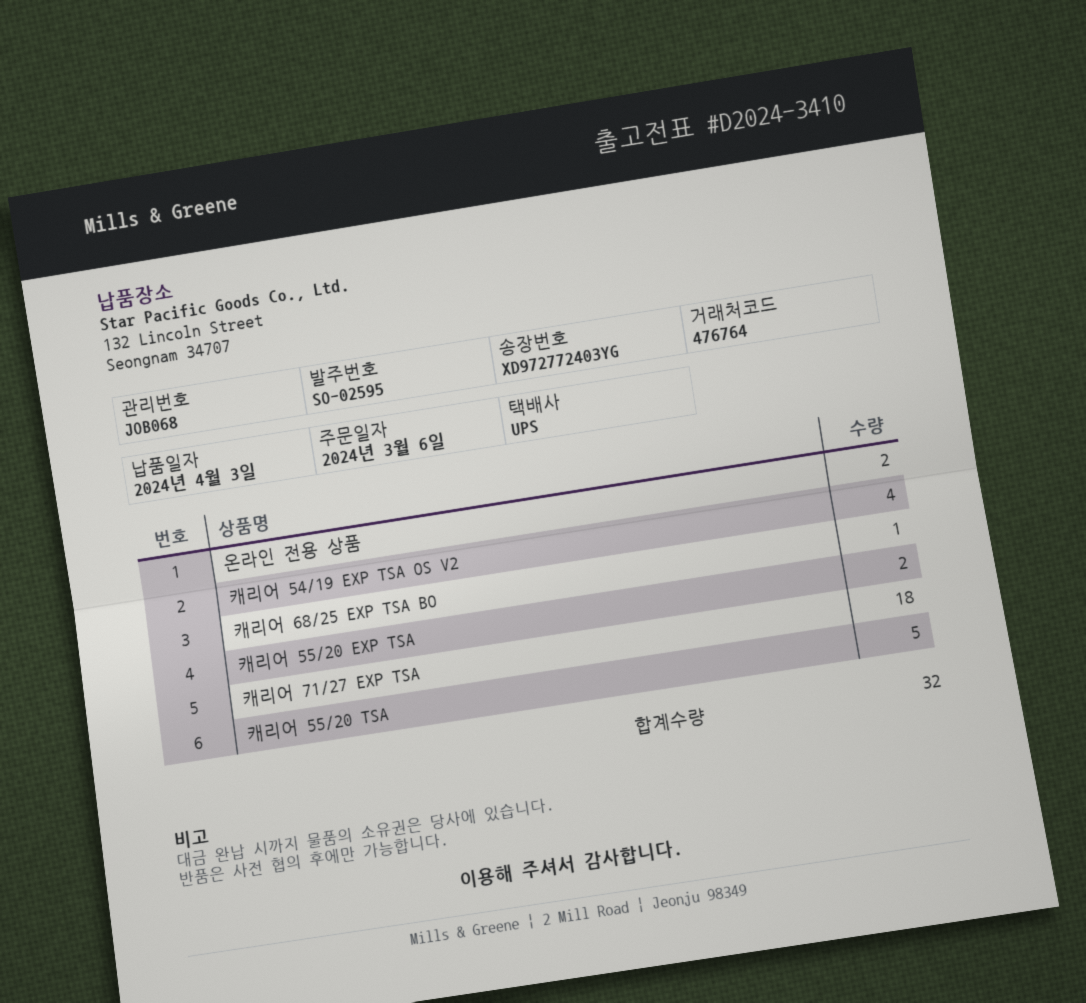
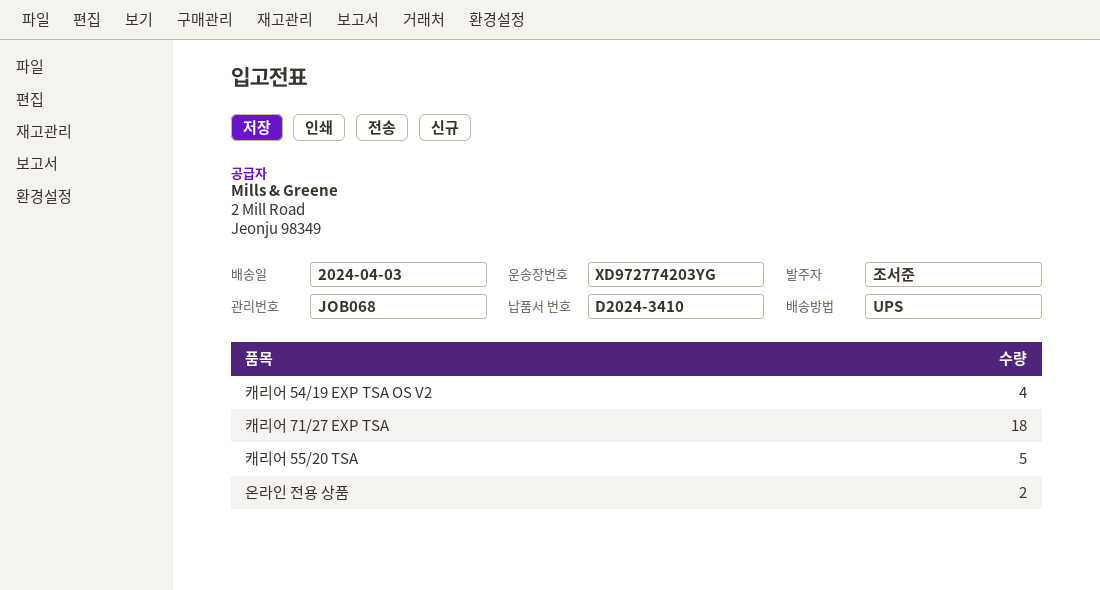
tracking number: XD972772403YG -> XD972774203YG
캐리어 68/25 EXP TSA BO: 1 -> none
캐리어 55/20 EXP TSA: 2 -> none

